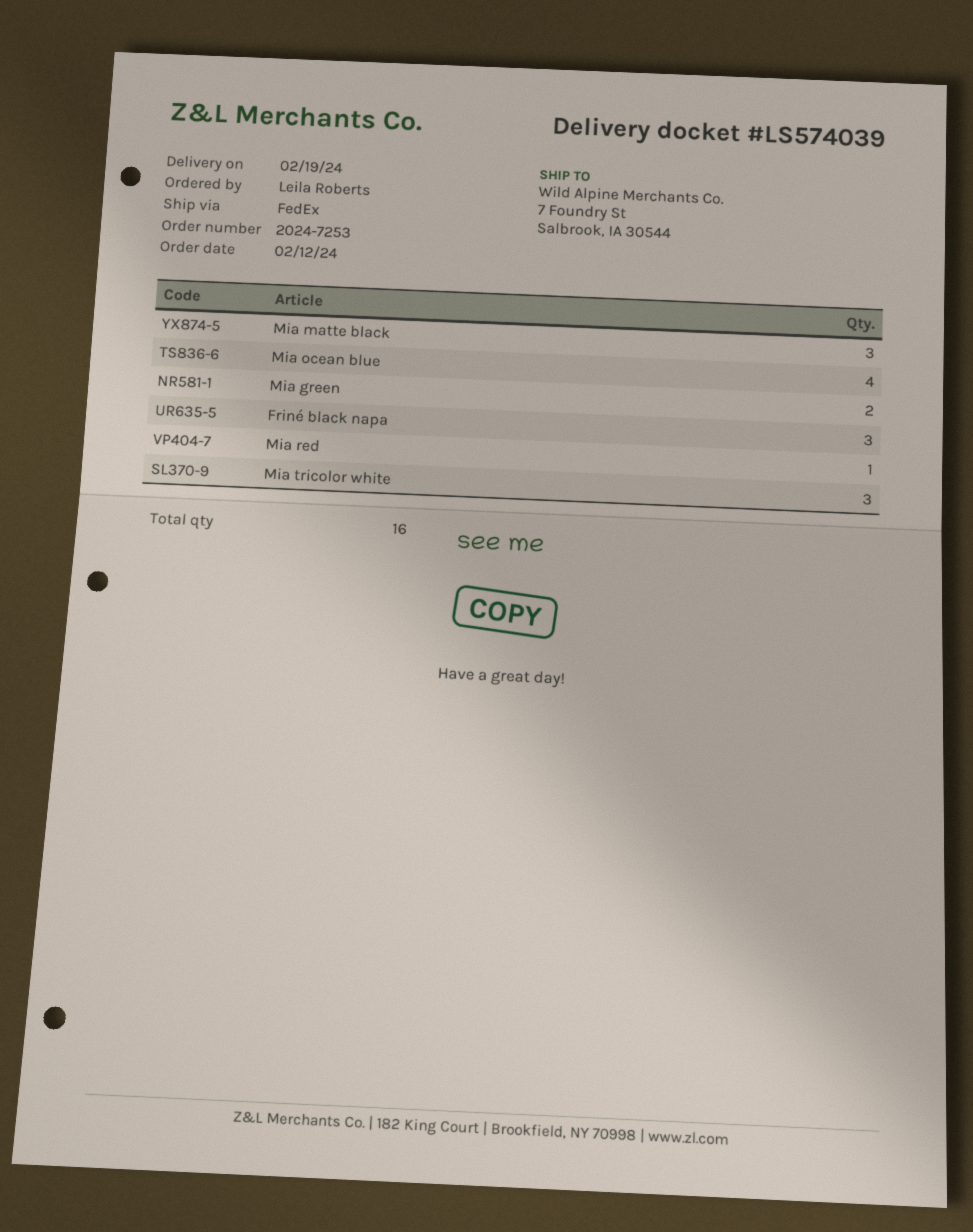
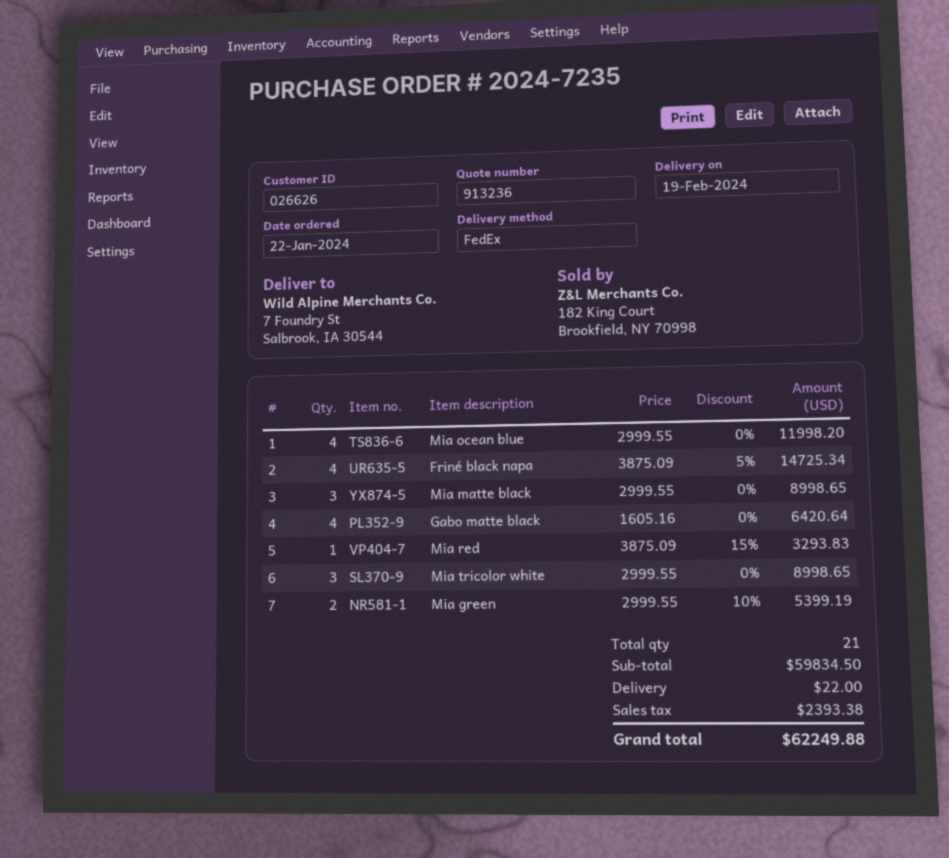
order number: 2024-7253 -> 2024-7235
order date: 2024-02-12 -> 2024-01-22
Friné black napa: 3 -> 4
Gabo matte black: none -> 4
total quantity: 16 -> 21

